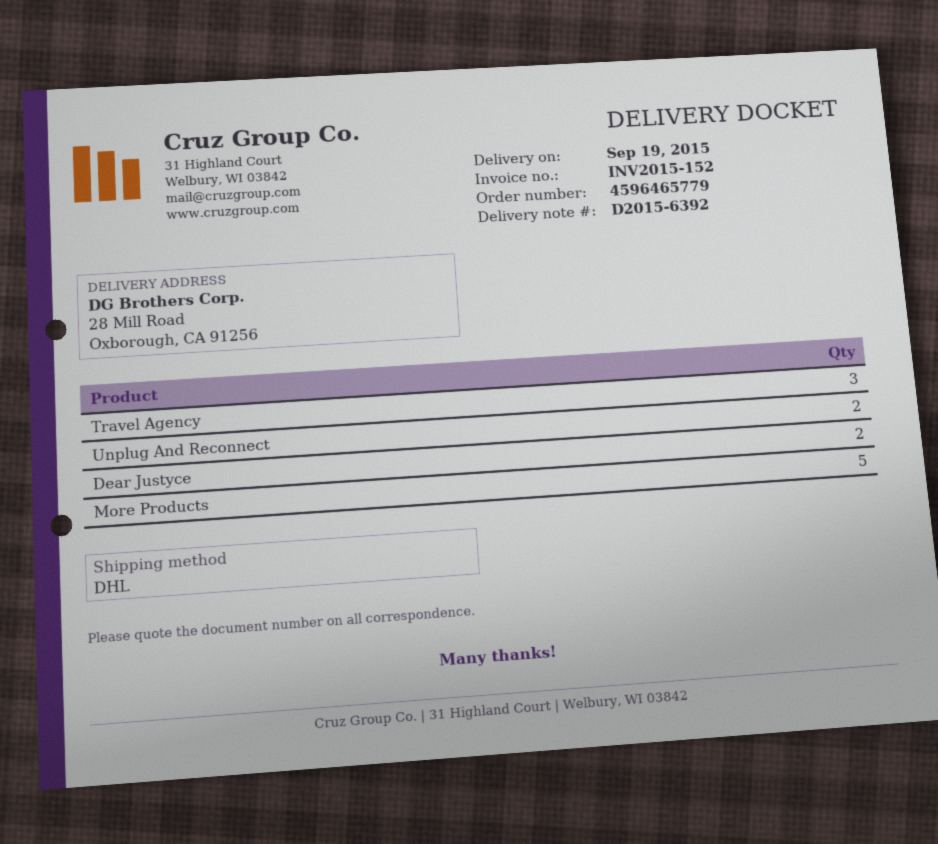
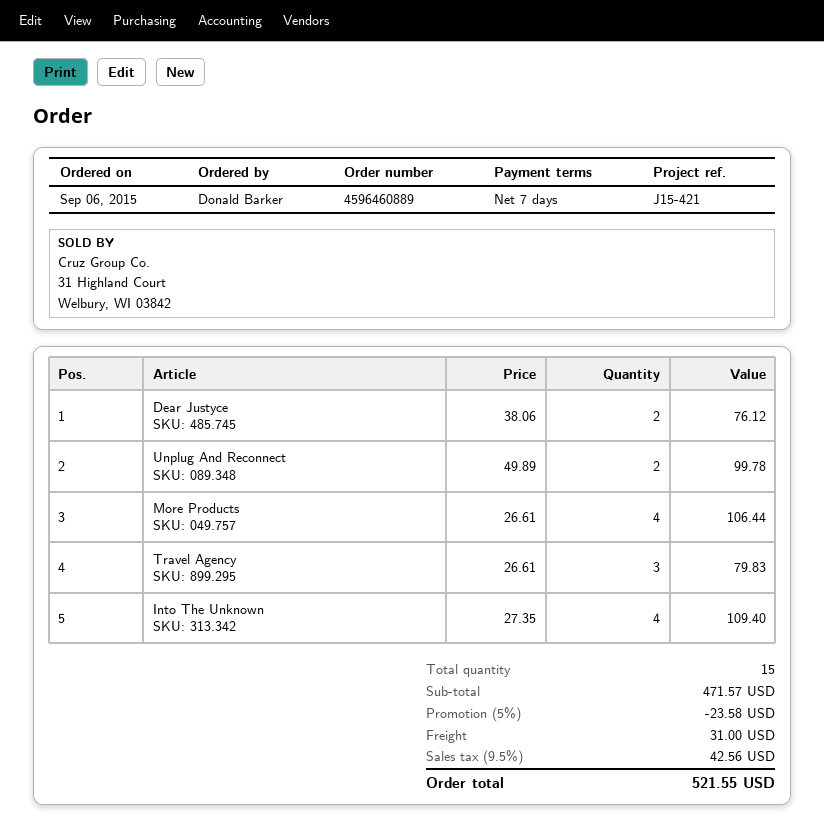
order number: 4596465779 -> 4596460889
More Products: 5 -> 4
Into The Unknown: none -> 4

